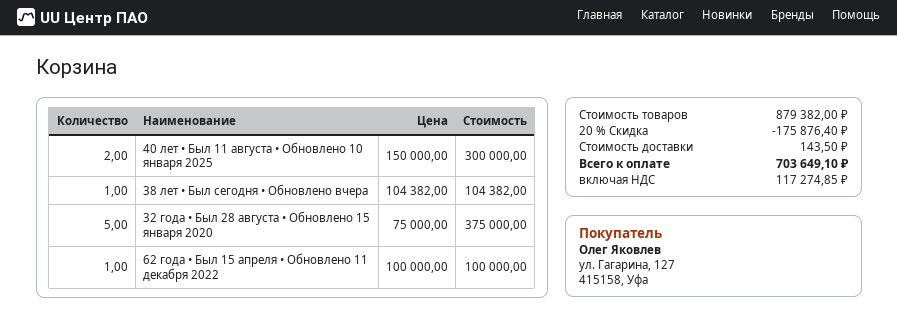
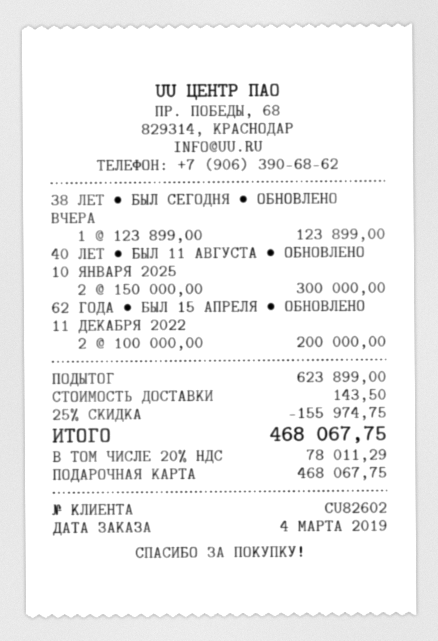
38 лет • Был сегодня • Обновлено вчера: 1 x 104382.00 = 104382.00 -> 1 x 123899.00 = 123899.00
32 года • Был 28 августа • Обновлено 15 января 2020: 5 x 75000.00 = 375000.00 -> none
62 года • Был 15 апреля • Обновлено 11 декабря 2022: 1 x 100000.00 = 100000.00 -> 2 x 100000.00 = 200000.00
subtotal: 879382.00 -> 623899.00
discount: 20% = 175876.40 -> 25% = 155974.75
tax: 117274.85 -> 78011.29
total: 703649.10 -> 468067.75

